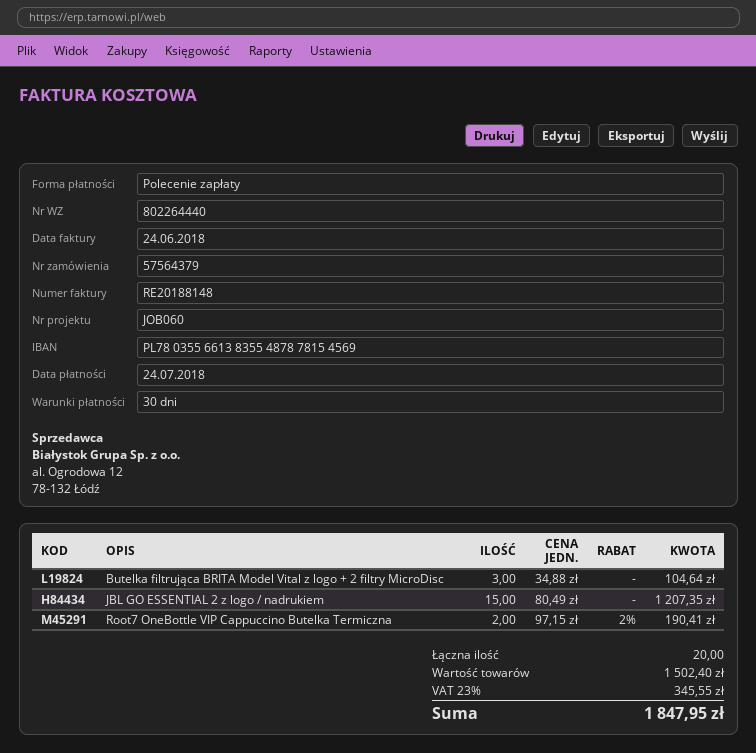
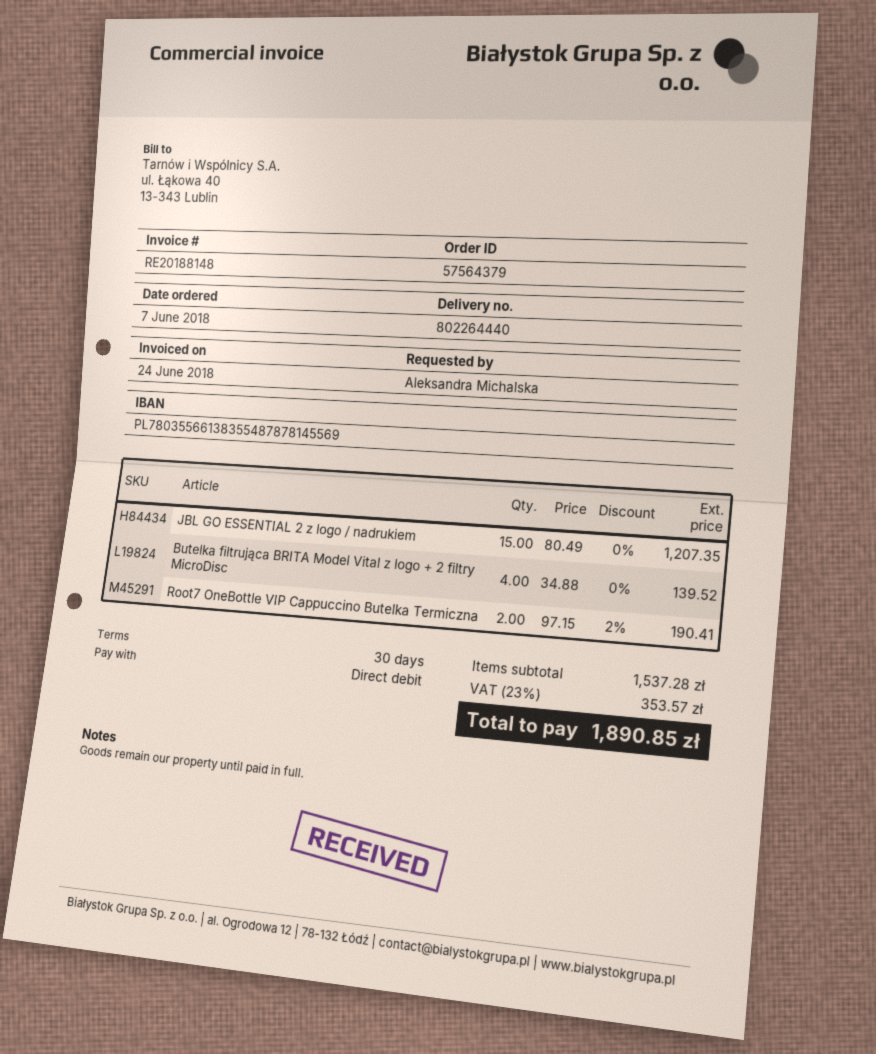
bank account: PL78035566138355487878154569 -> PL78035566138355487878145569
Butelka filtrująca BRITA Model Vital z logo + 2 filtry MicroDisc: 3 x 34.88 = 104.64 -> 4 x 34.88 = 139.52
subtotal: 1502.40 -> 1537.28
tax: 23% = 345.55 -> 23% = 353.57
total: 1847.95 -> 1890.85

